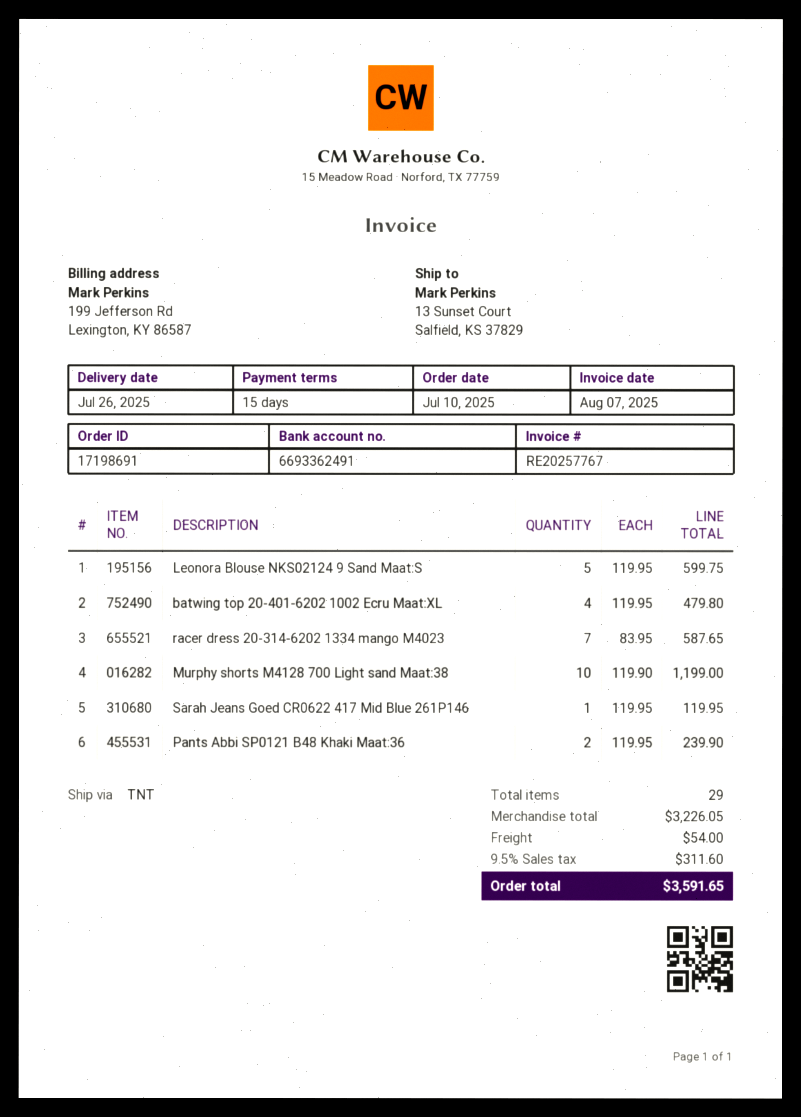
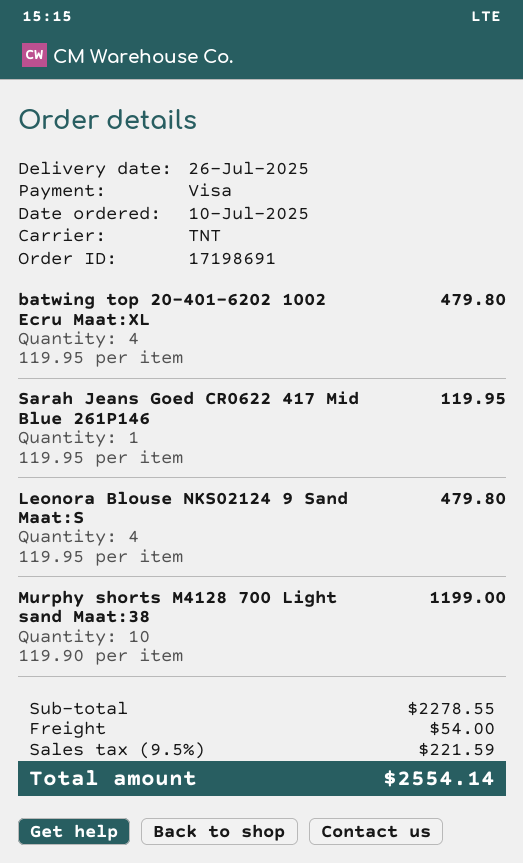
Leonora Blouse NKS02124 9 Sand Maat:S: 5 x 119.95 = 599.75 -> 4 x 119.95 = 479.80
racer dress 20-314-6202 1334 mango M4023: 7 x 83.95 = 587.65 -> none
Pants Abbi SP0121 B48 Khaki Maat:36: 2 x 119.95 = 239.90 -> none
subtotal: 3226.05 -> 2278.55
tax: 9.5% = 311.60 -> 9.5% = 221.59
total: 3591.65 -> 2554.14

